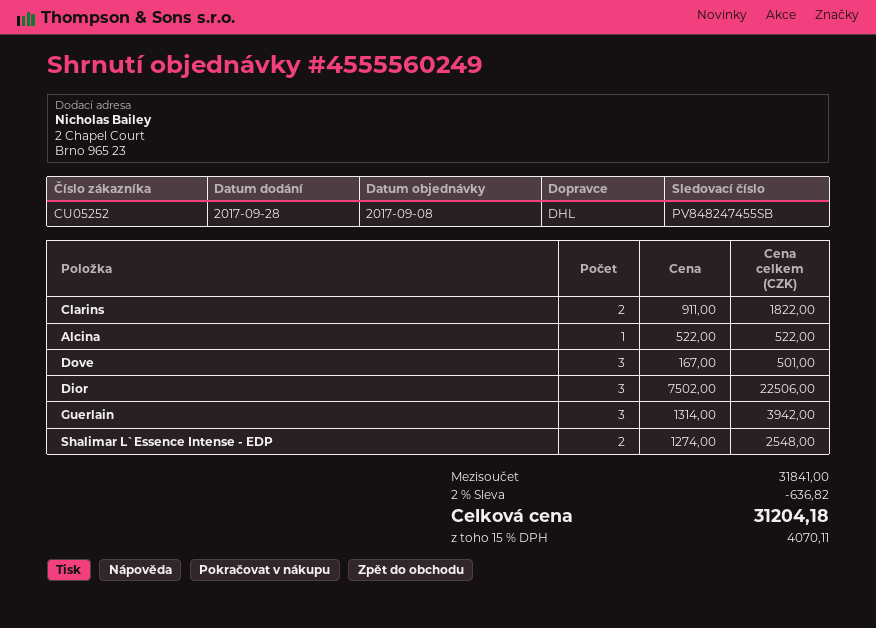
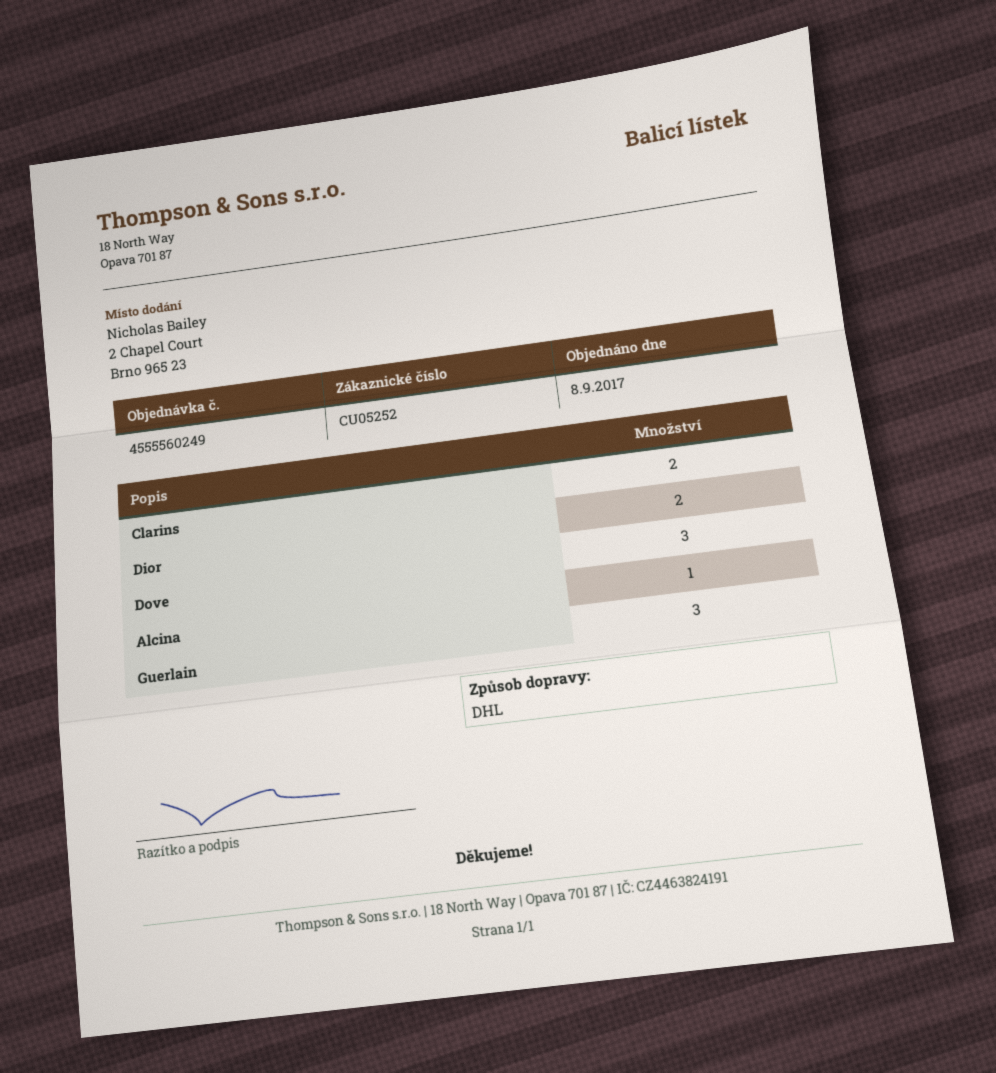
Dior: 3 -> 2
Shalimar L`Essence Intense - EDP: 2 -> none

